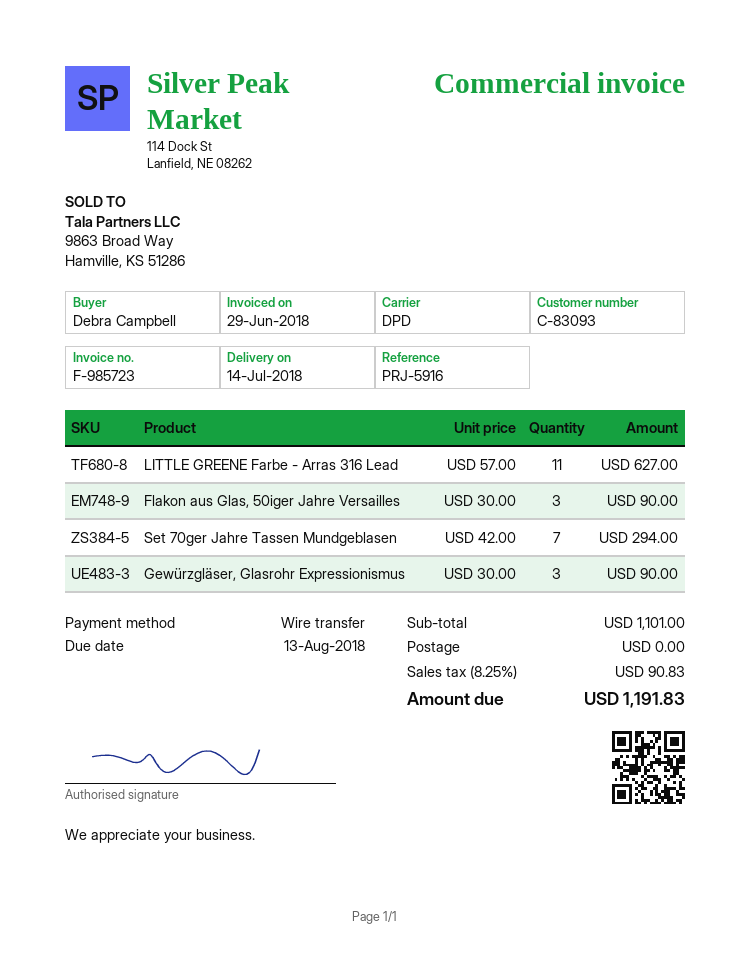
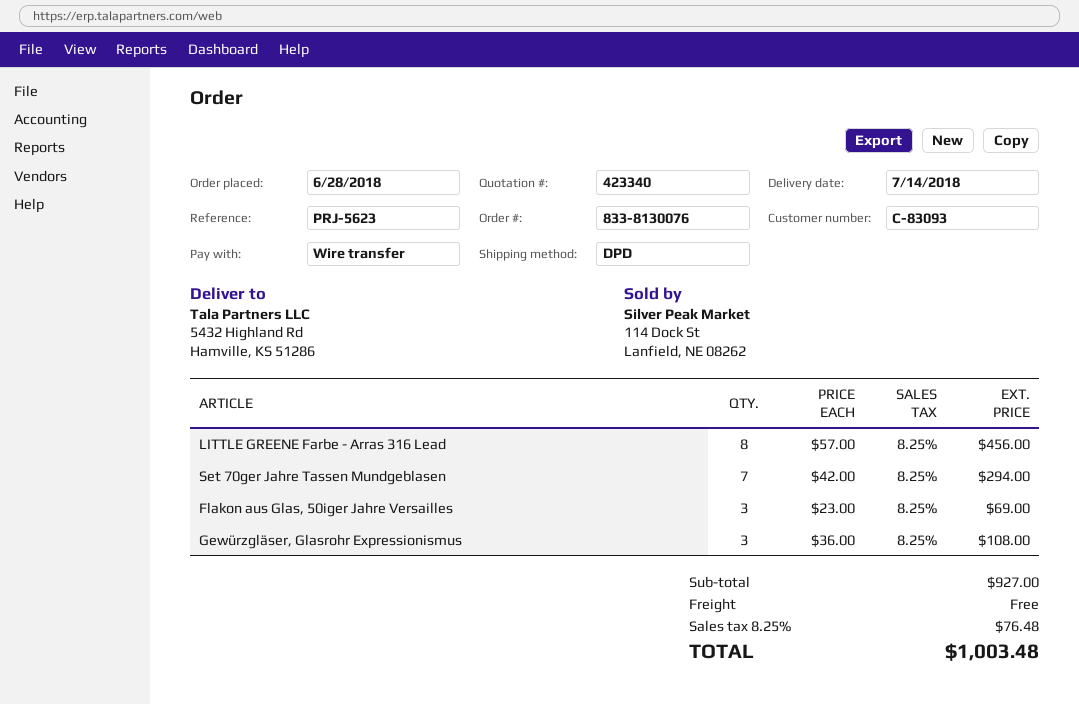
reference: PRJ-5916 -> PRJ-5623
LITTLE GREENE Farbe - Arras 316 Lead: 11 x 57.00 = 627.00 -> 8 x 57.00 = 456.00
Flakon aus Glas, 50iger Jahre Versailles: 3 x 30.00 = 90.00 -> 3 x 23.00 = 69.00
Gewürzgläser, Glasrohr Expressionismus: 3 x 30.00 = 90.00 -> 3 x 36.00 = 108.00
subtotal: 1101.00 -> 927.00
tax: 8.25% = 90.83 -> 8.25% = 76.48
total: 1191.83 -> 1003.48

